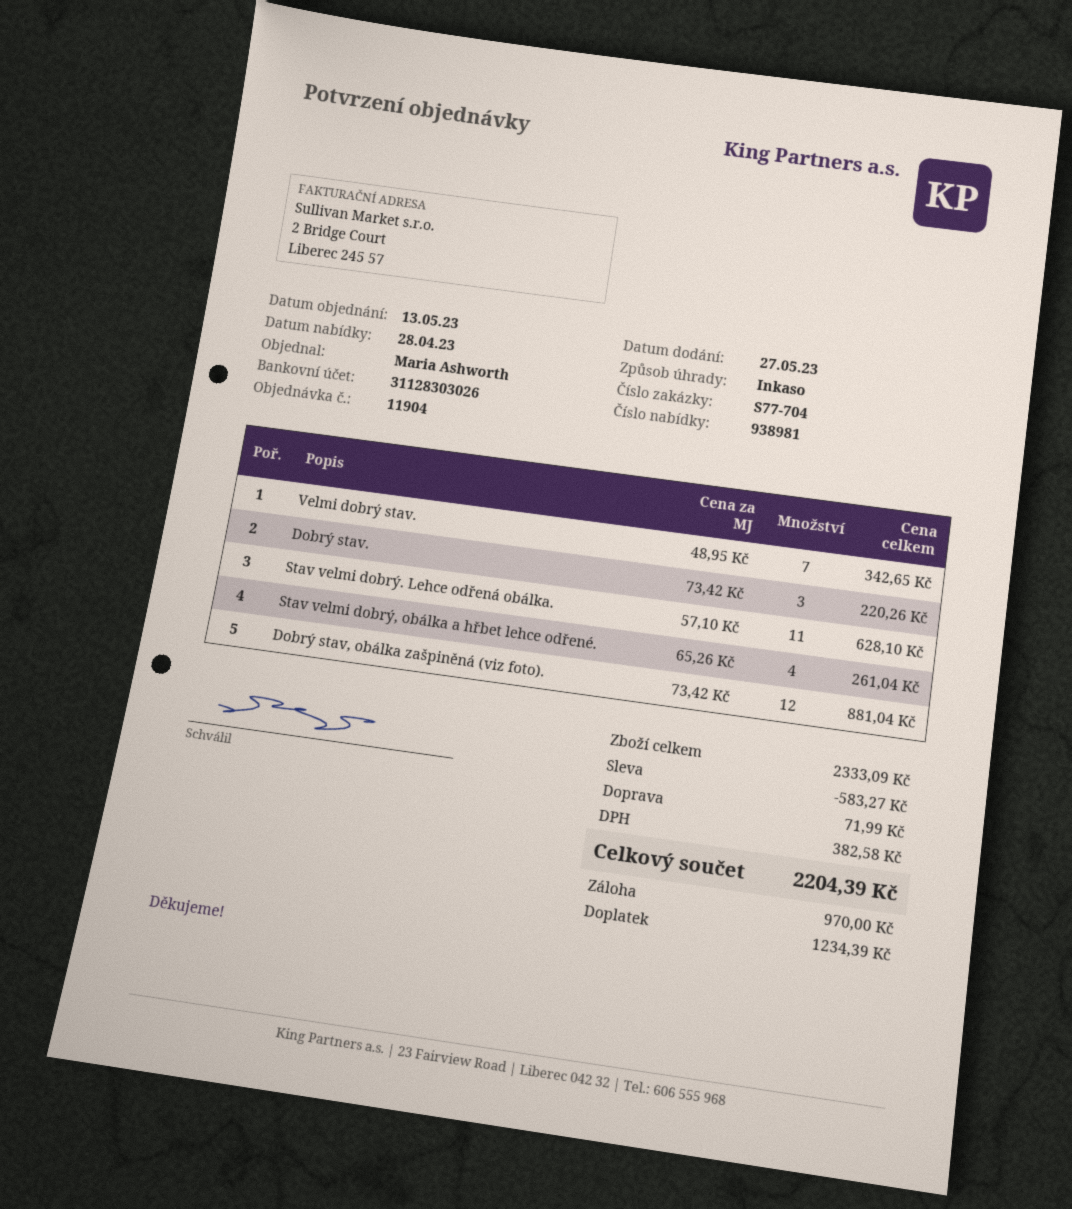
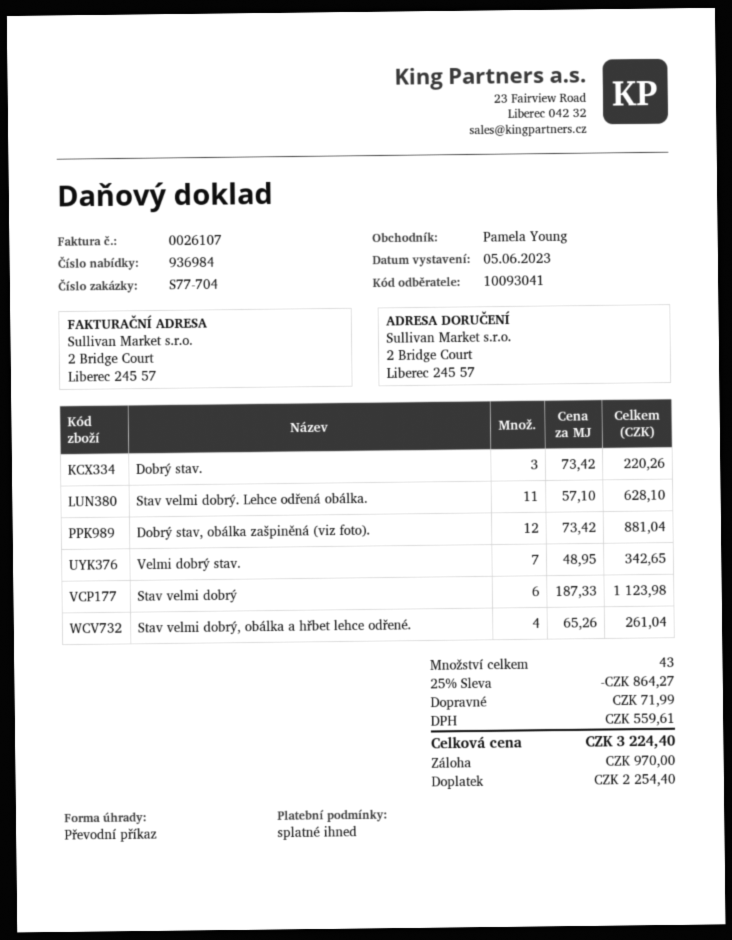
quote number: 938981 -> 936984
payment method: direct debit -> bank transfer
Stav velmi dobrý: none -> 6 x 187.33 = 1123.98
discount: 583.27 -> 864.27
tax: 382.58 -> 559.61
total: 2204.39 -> 3224.40
balance: 1234.39 -> 2254.40

